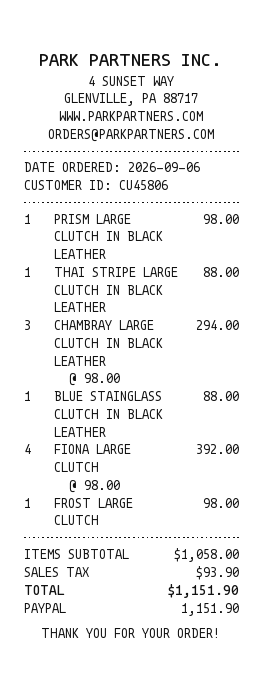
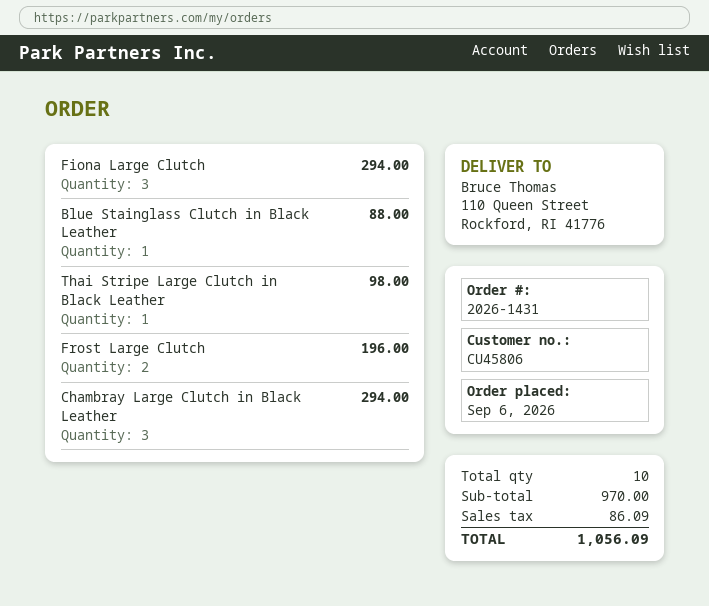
PRISM LARGE CLUTCH IN BLACK LEATHER: 1 for 98.00 -> none
THAI STRIPE LARGE CLUTCH IN BLACK LEATHER: 1 for 88.00 -> 1 for 98.00
FIONA LARGE CLUTCH: 4 for 392.00 -> 3 for 294.00
FROST LARGE CLUTCH: 1 for 98.00 -> 2 for 196.00
subtotal: 1058.00 -> 970.00
tax: 93.90 -> 86.09
total: 1151.90 -> 1056.09

